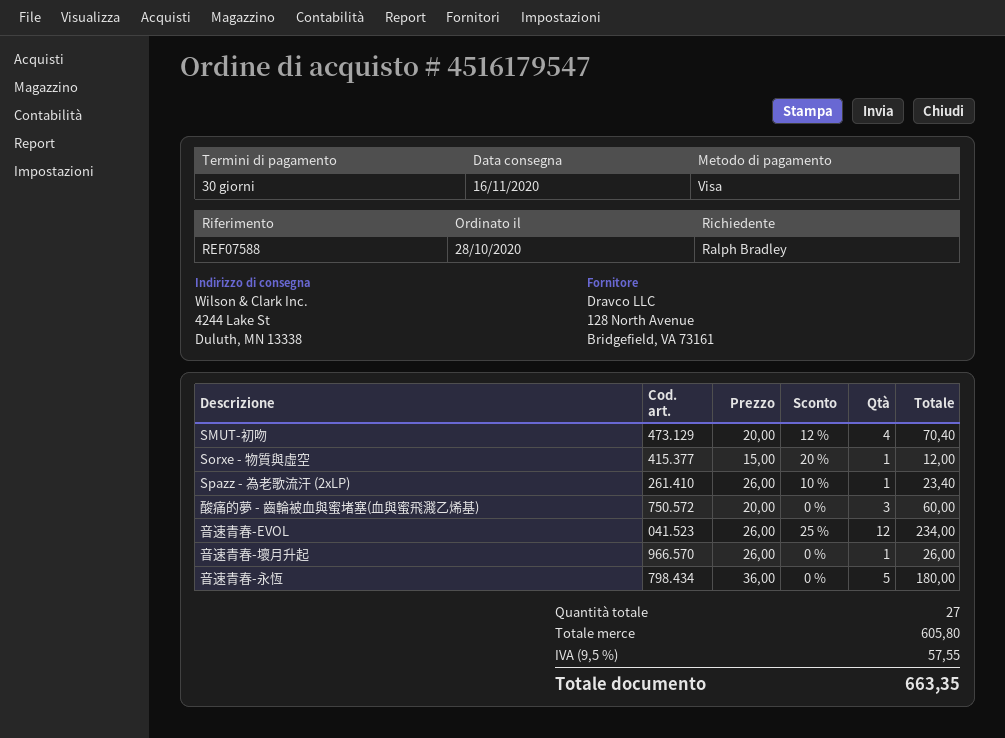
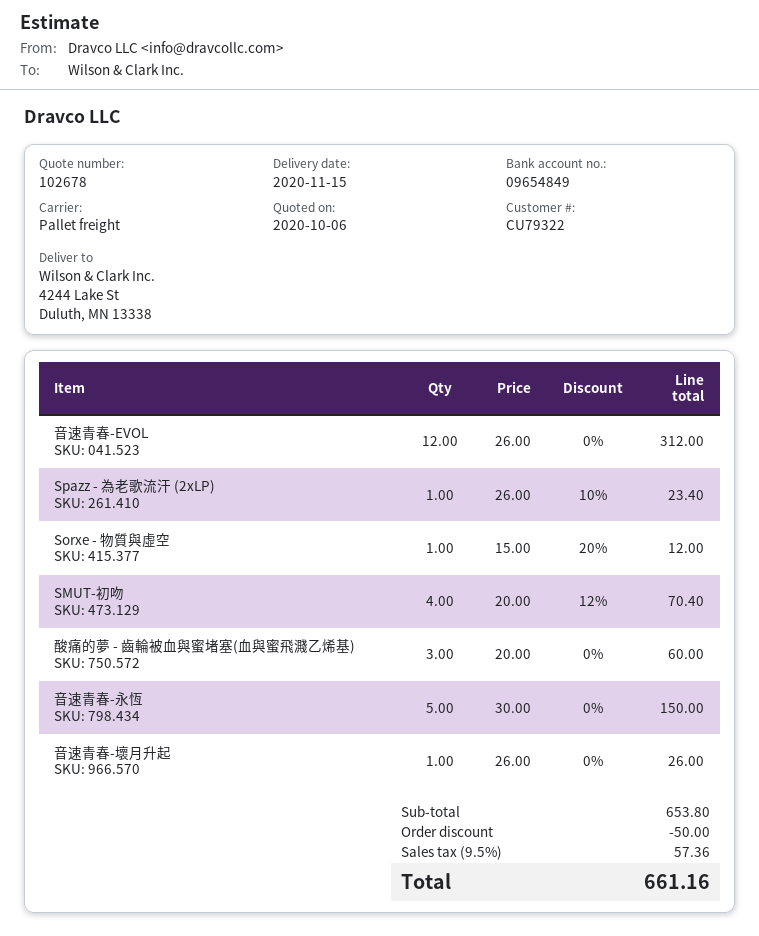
delivery date: 2020-11-16 -> 2020-11-15
音速青春-EVOL: 12 x 26.00 - 25% = 234.00 -> 12 x 26.00 = 312.00
音速青春-永恆: 5 x 36.00 = 180.00 -> 5 x 30.00 = 150.00
subtotal: 605.80 -> 653.80
discount: none -> 50.00
tax: 9.5% = 57.55 -> 9.5% = 57.36
total: 663.35 -> 661.16

